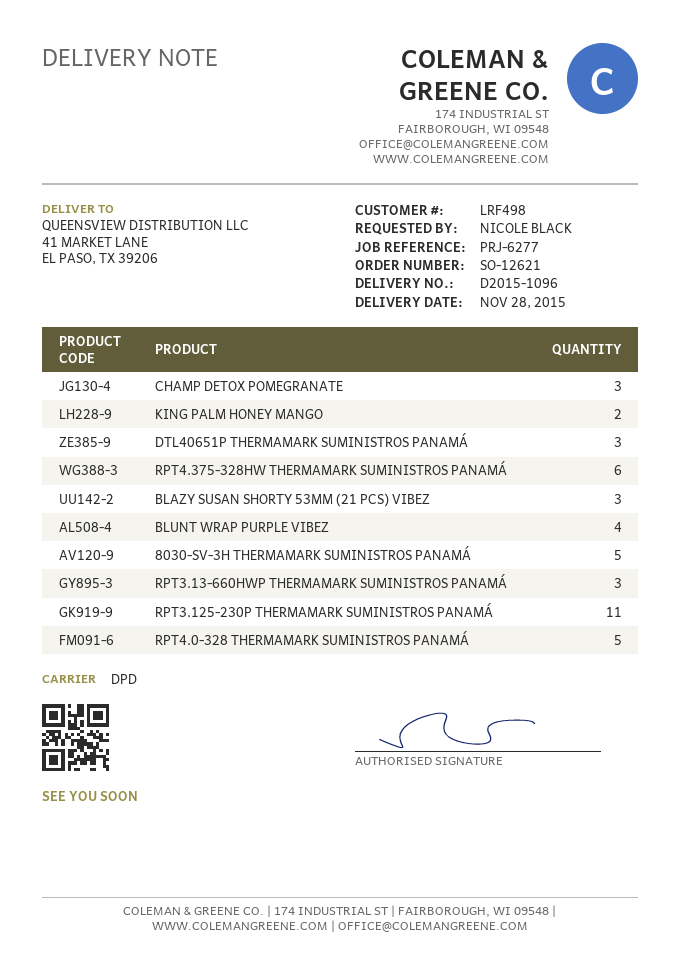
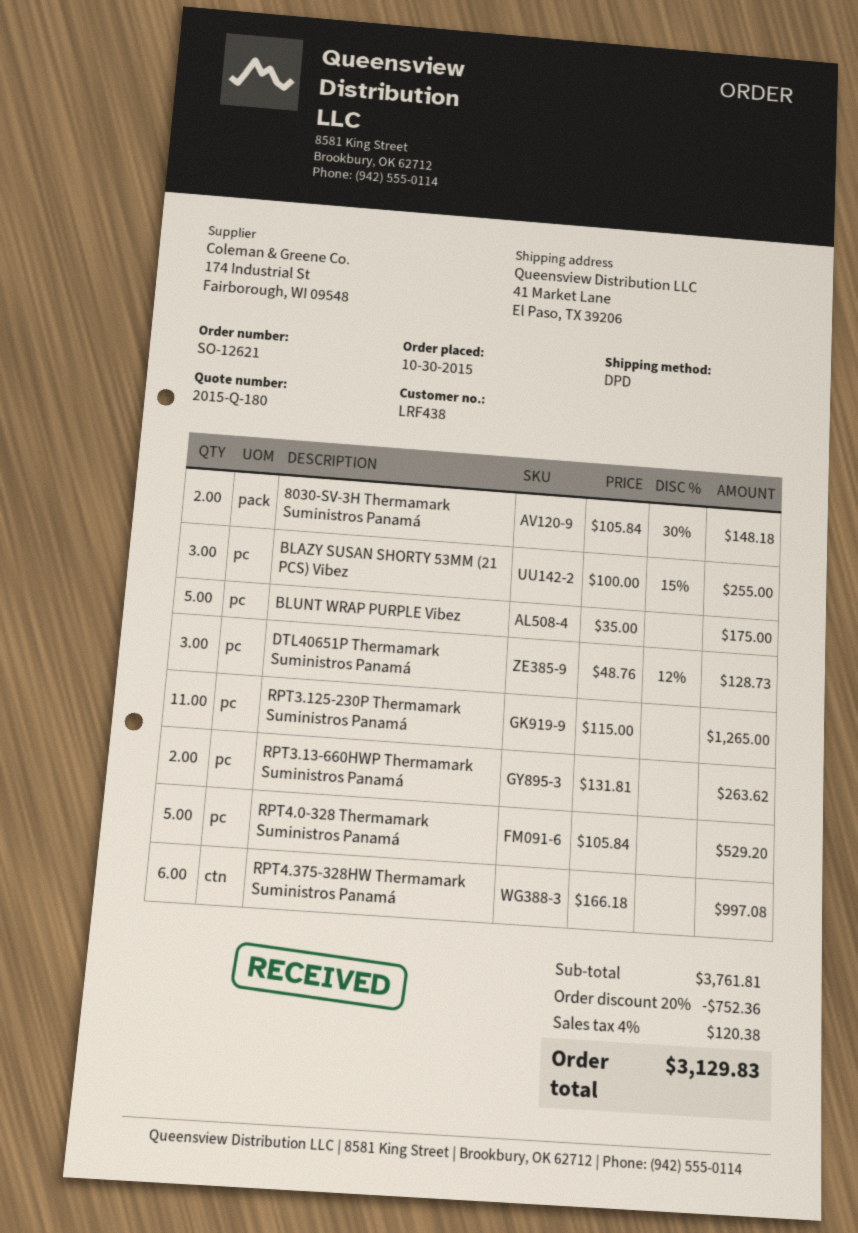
customer number: LRF498 -> LRF438
CHAMP DETOX POMEGRANATE: 3 -> none
KING PALM HONEY MANGO: 2 -> none
BLUNT WRAP PURPLE VIBEZ: 4 -> 5
8030-SV-3H THERMAMARK SUMINISTROS PANAMÁ: 5 -> 2
RPT3.13-660HWP THERMAMARK SUMINISTROS PANAMÁ: 3 -> 2

